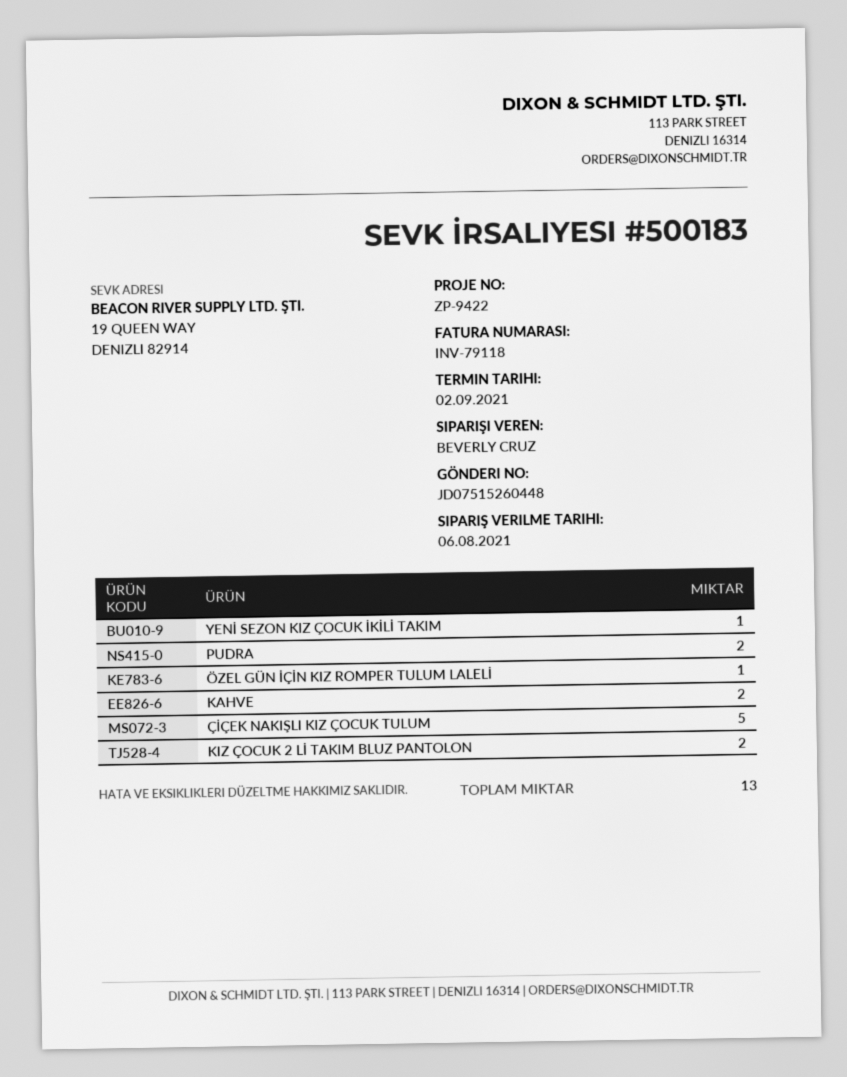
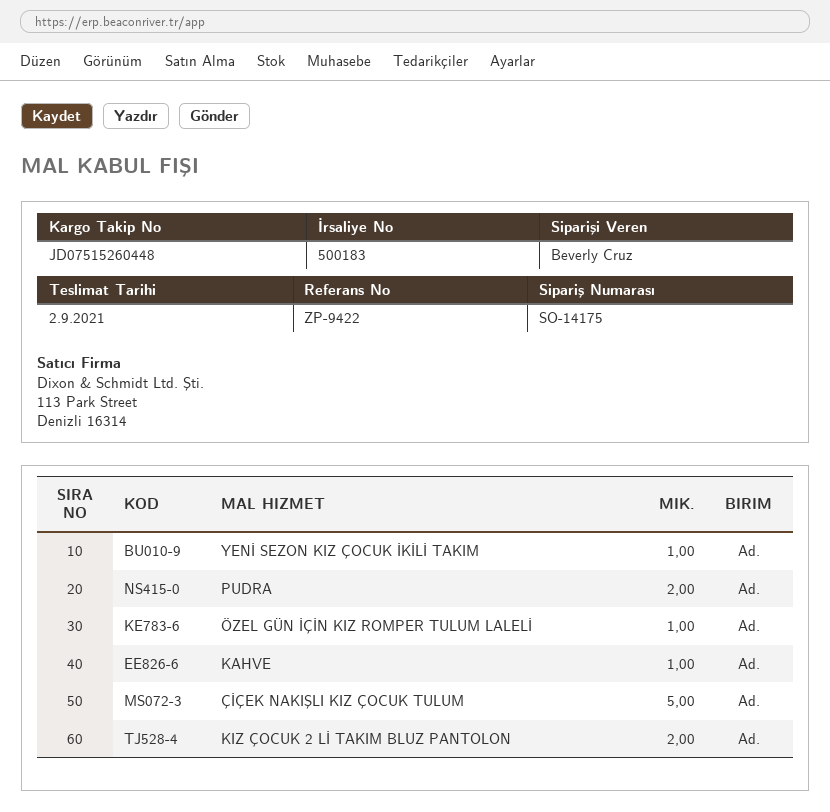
KAHVE: 2 -> 1

